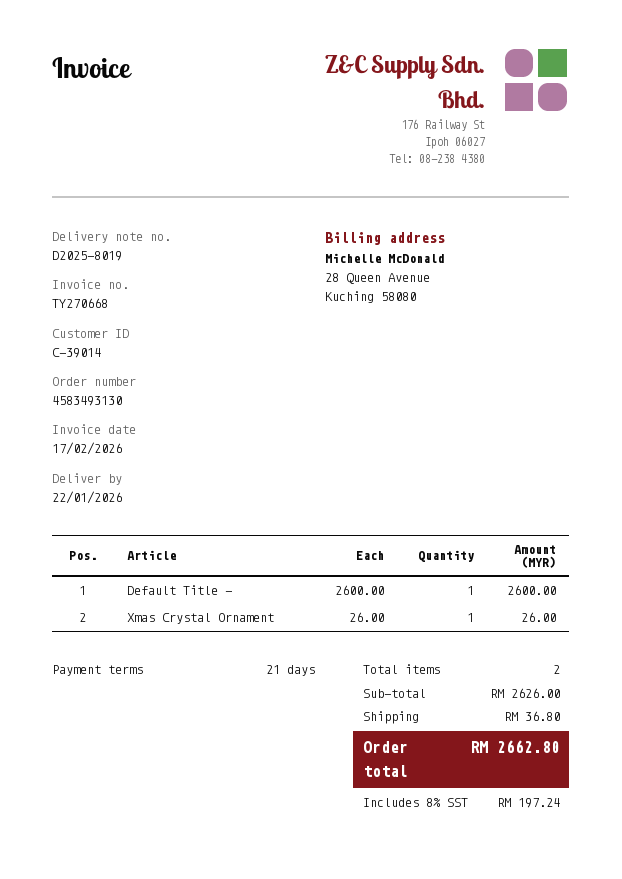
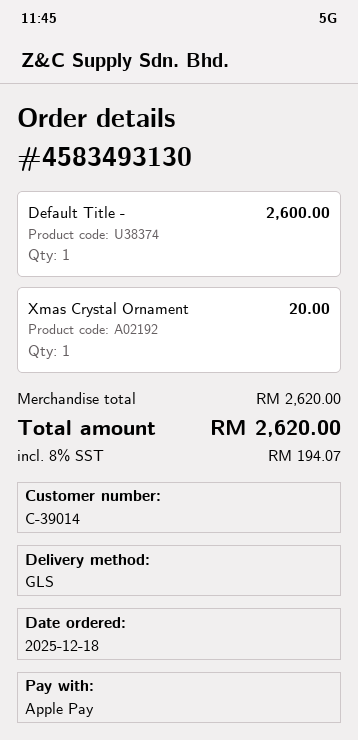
Xmas Crystal Ornament: 1 for 26.00 -> 1 for 20.00
subtotal: 2626.00 -> 2620.00
shipping: 36.80 -> none
tax: 8% = 197.24 -> 8% = 194.07
total: 2662.80 -> 2620.00

